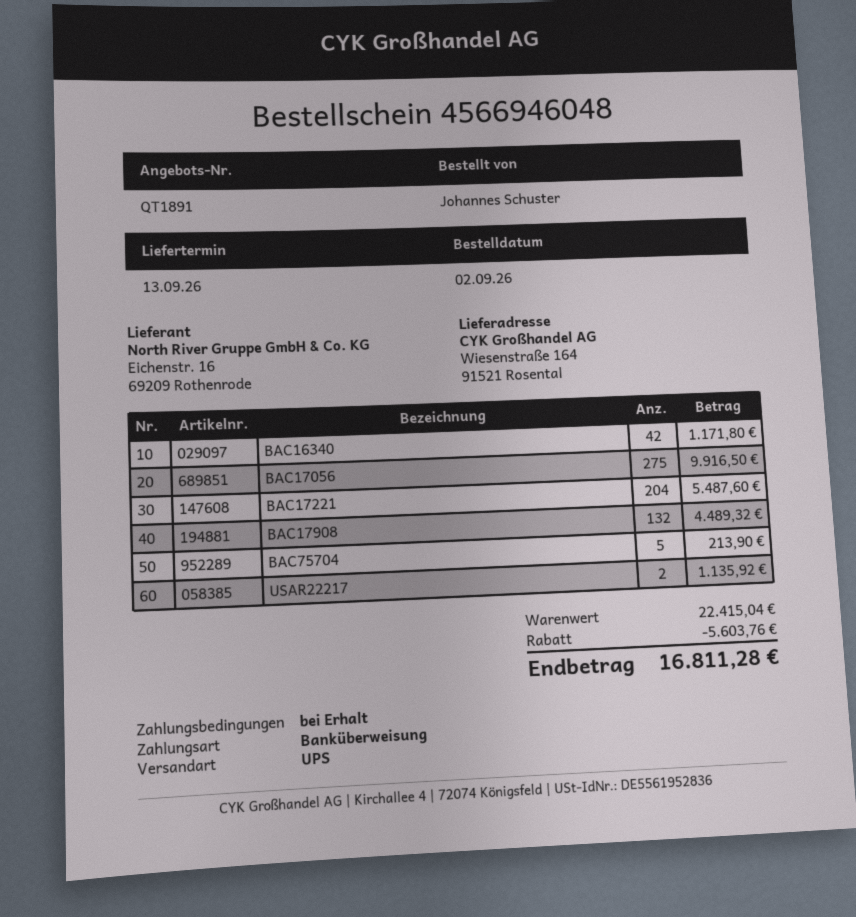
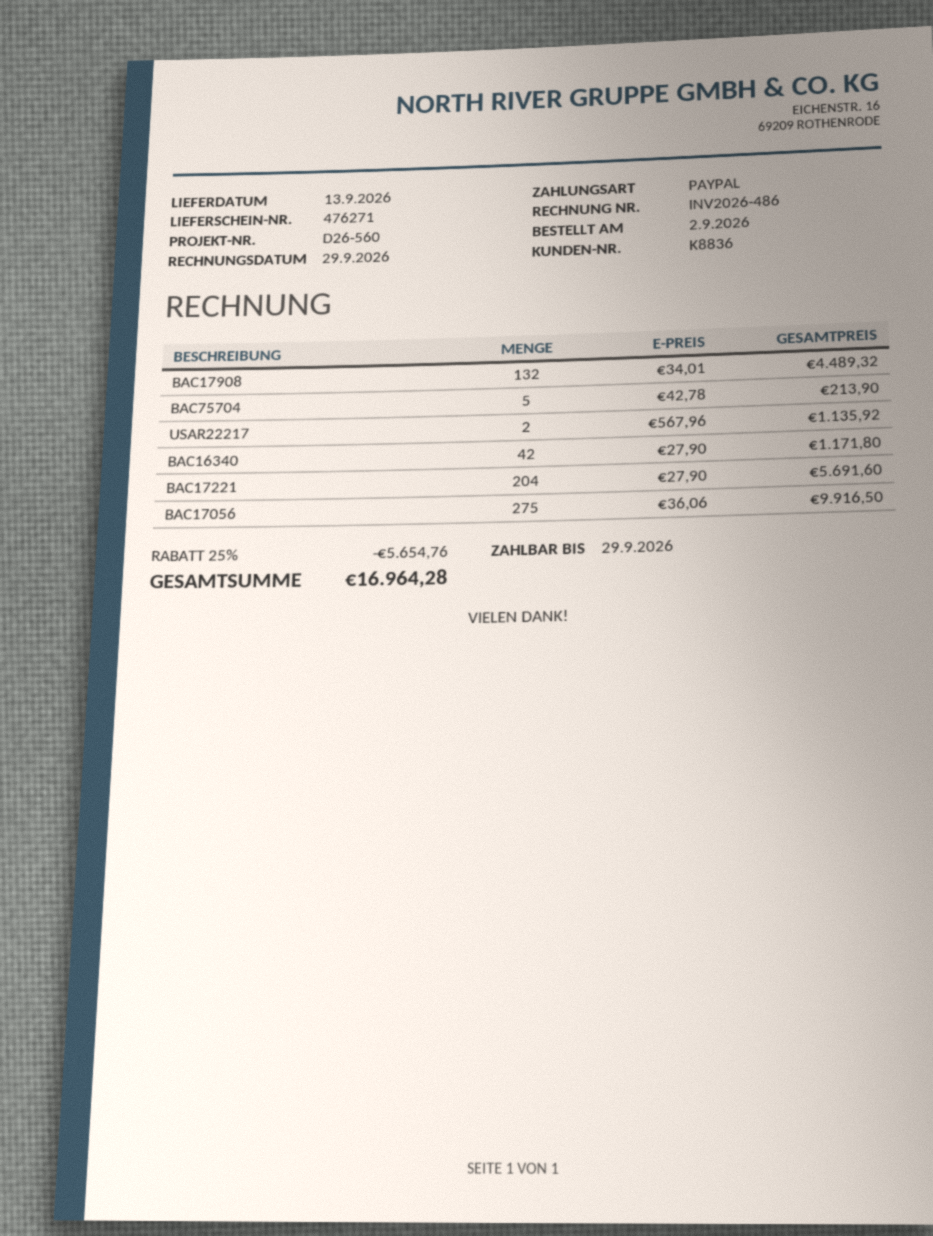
payment method: bank transfer -> PayPal
BAC17221: 204 for 5487.60 -> 204 for 5691.60
discount: 5603.76 -> 5654.76
total: 16811.28 -> 16964.28

